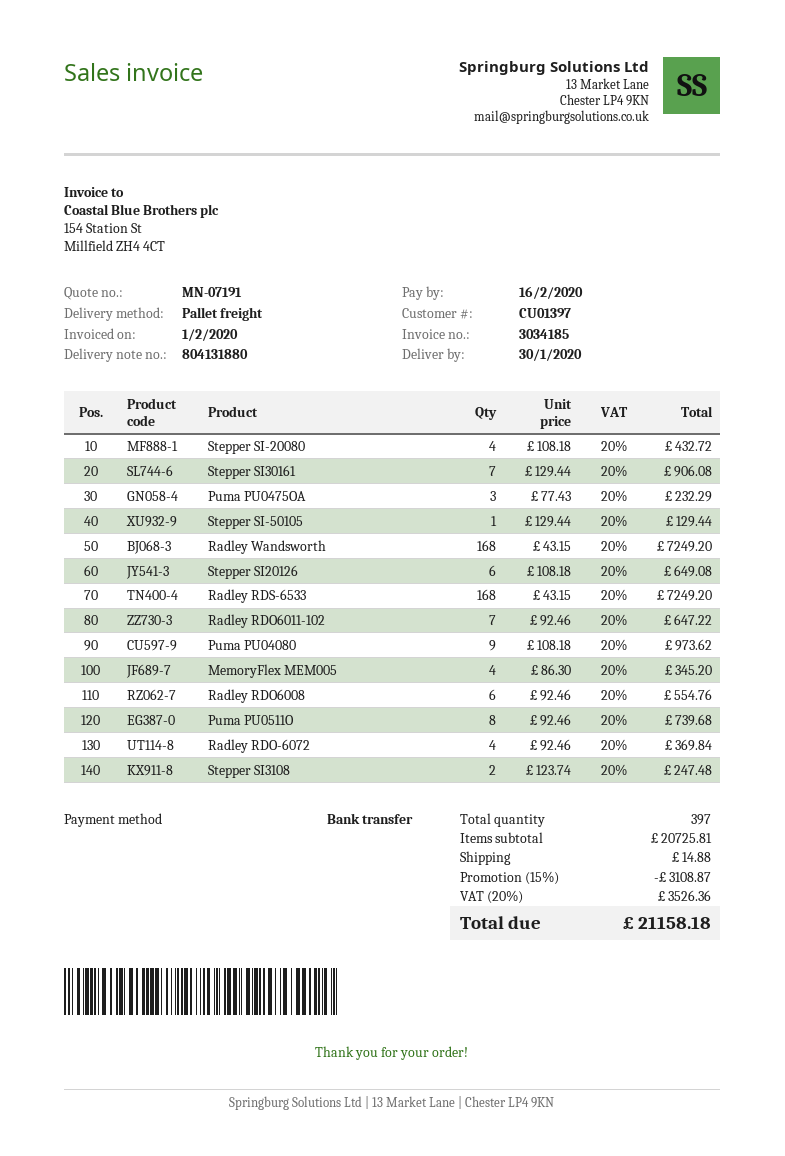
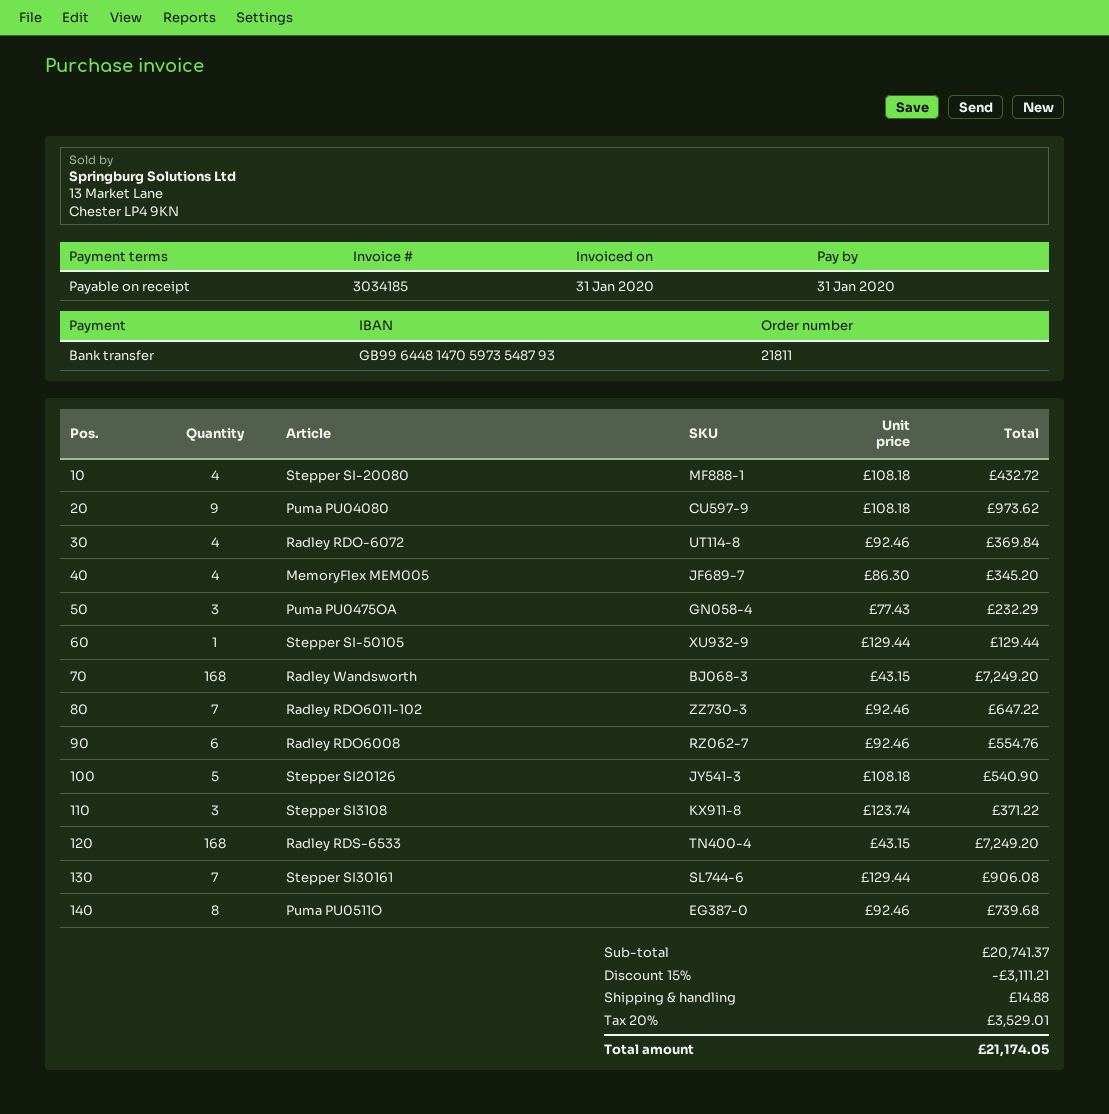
invoice date: 2020-02-01 -> 2020-01-31
due date: 2020-02-16 -> 2020-01-31
Stepper SI20126: 6 x 108.18 = 649.08 -> 5 x 108.18 = 540.90
Stepper SI3108: 2 x 123.74 = 247.48 -> 3 x 123.74 = 371.22
subtotal: 20725.81 -> 20741.37
discount: 15% = 3108.87 -> 15% = 3111.21
tax: 20% = 3526.36 -> 20% = 3529.01
total: 21158.18 -> 21174.05

